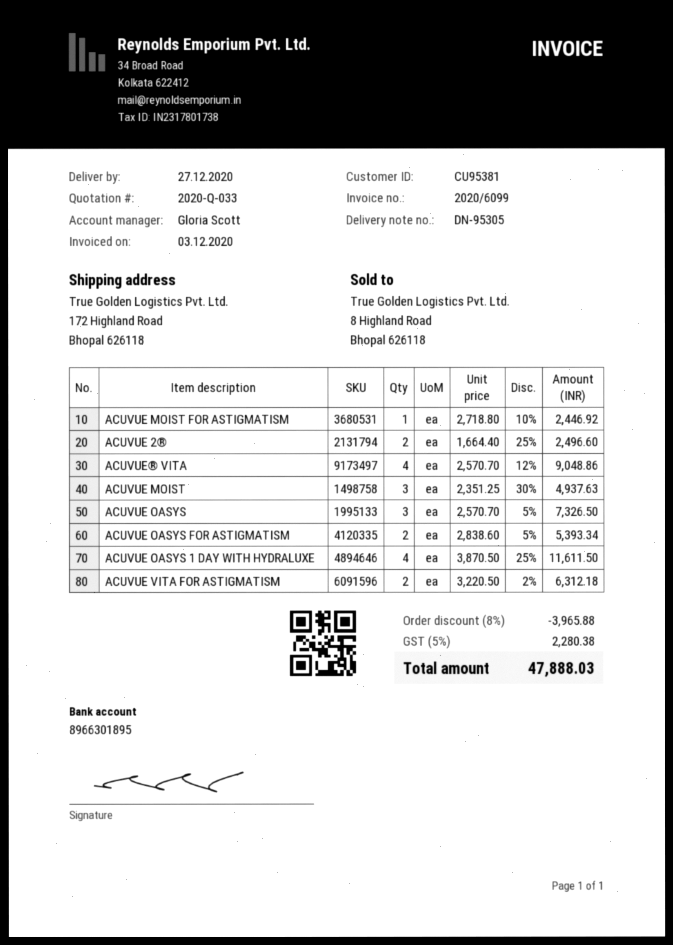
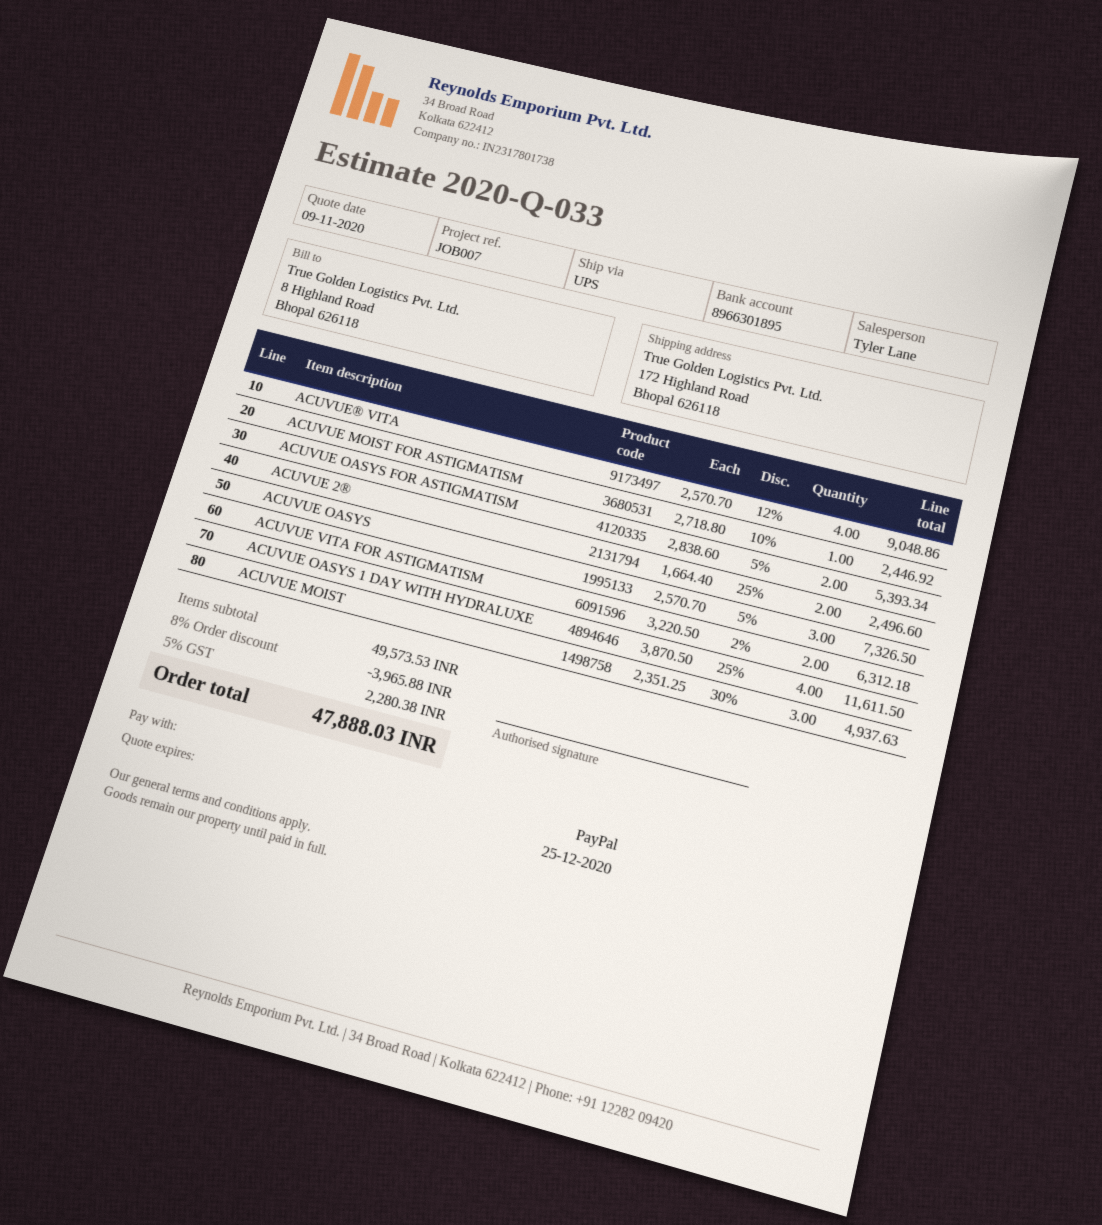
sales rep: Gloria Scott -> Tyler Lane

